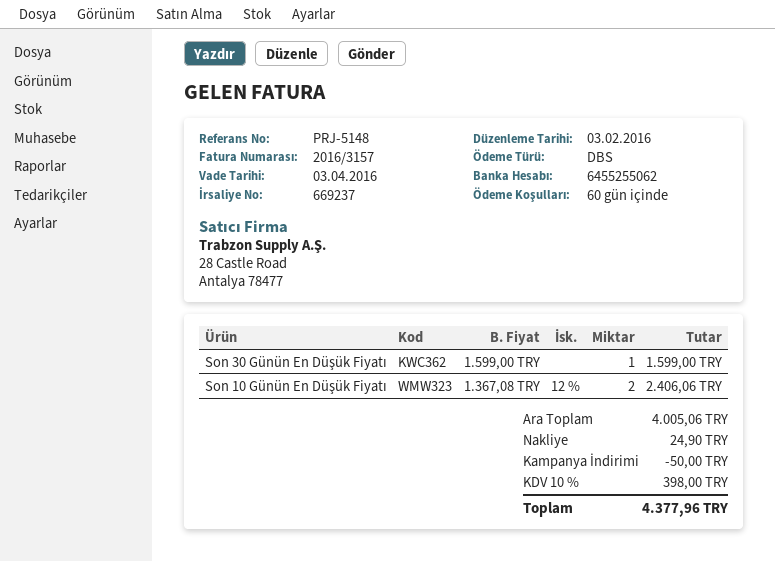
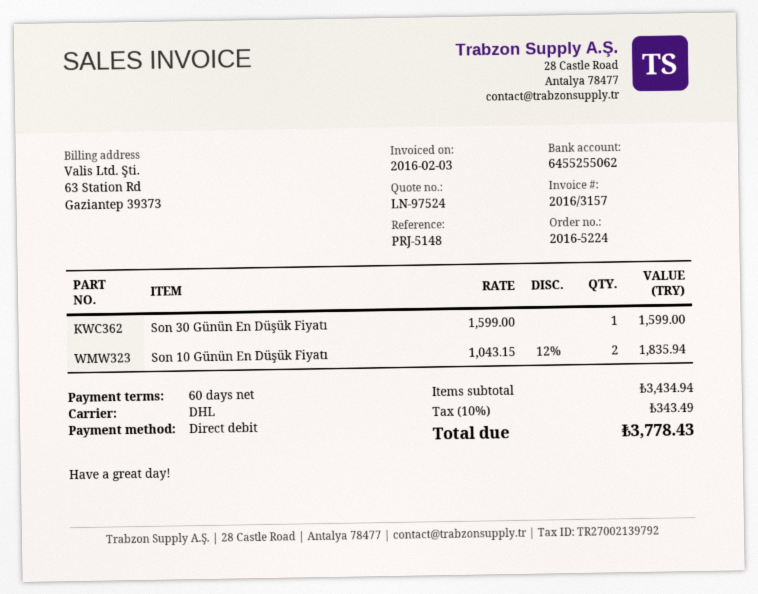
Son 10 Günün En Düşük Fiyatı: 2 x 1367.08 - 12% = 2406.06 -> 2 x 1043.15 - 12% = 1835.94
subtotal: 4005.06 -> 3434.94
discount: 50.00 -> none
shipping: 24.90 -> none
tax: 10% = 398.00 -> 10% = 343.49
total: 4377.96 -> 3778.43

